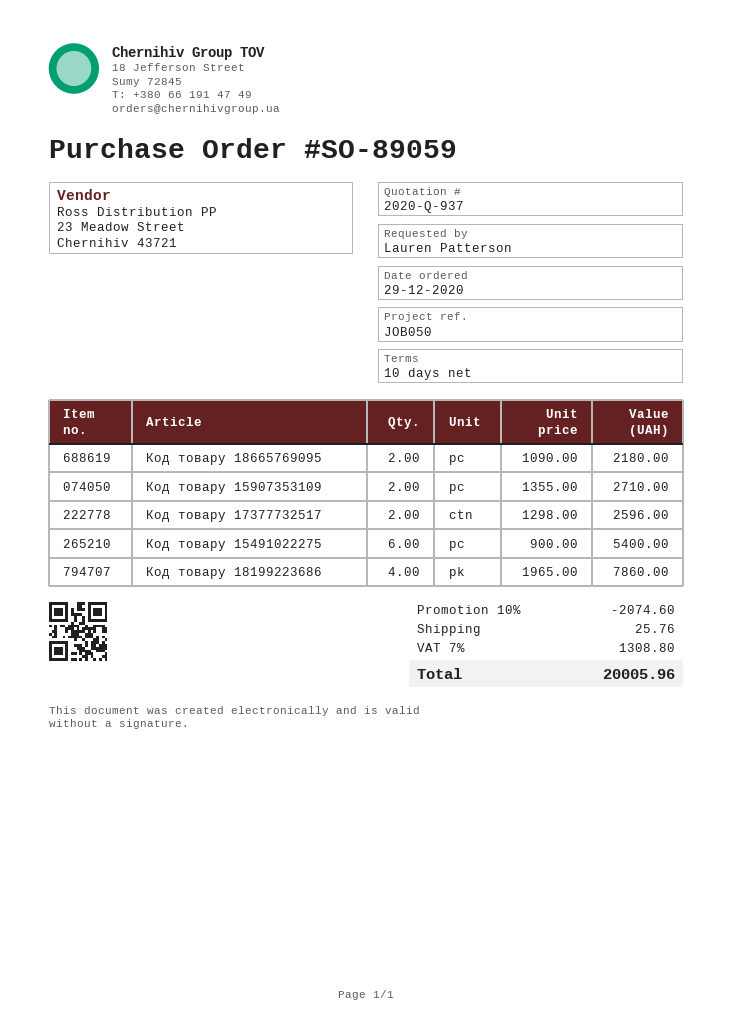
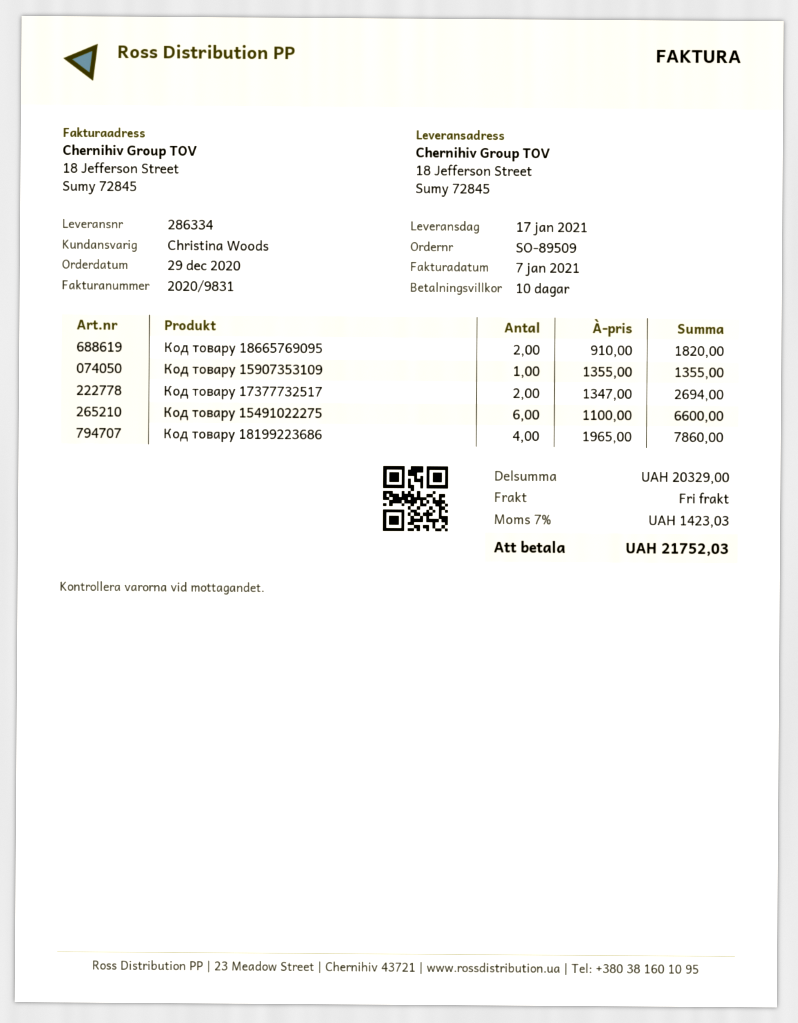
order number: SO-89059 -> SO-89509
Код товару 18665769095: 2 x 1090.00 = 2180.00 -> 2 x 910.00 = 1820.00
Код товару 15907353109: 2 x 1355.00 = 2710.00 -> 1 x 1355.00 = 1355.00
Код товару 17377732517: 2 x 1298.00 = 2596.00 -> 2 x 1347.00 = 2694.00
Код товару 15491022275: 6 x 900.00 = 5400.00 -> 6 x 1100.00 = 6600.00
discount: 10% = 2074.60 -> none
shipping: 25.76 -> 0.00
tax: 7% = 1308.80 -> 7% = 1423.03
total: 20005.96 -> 21752.03

